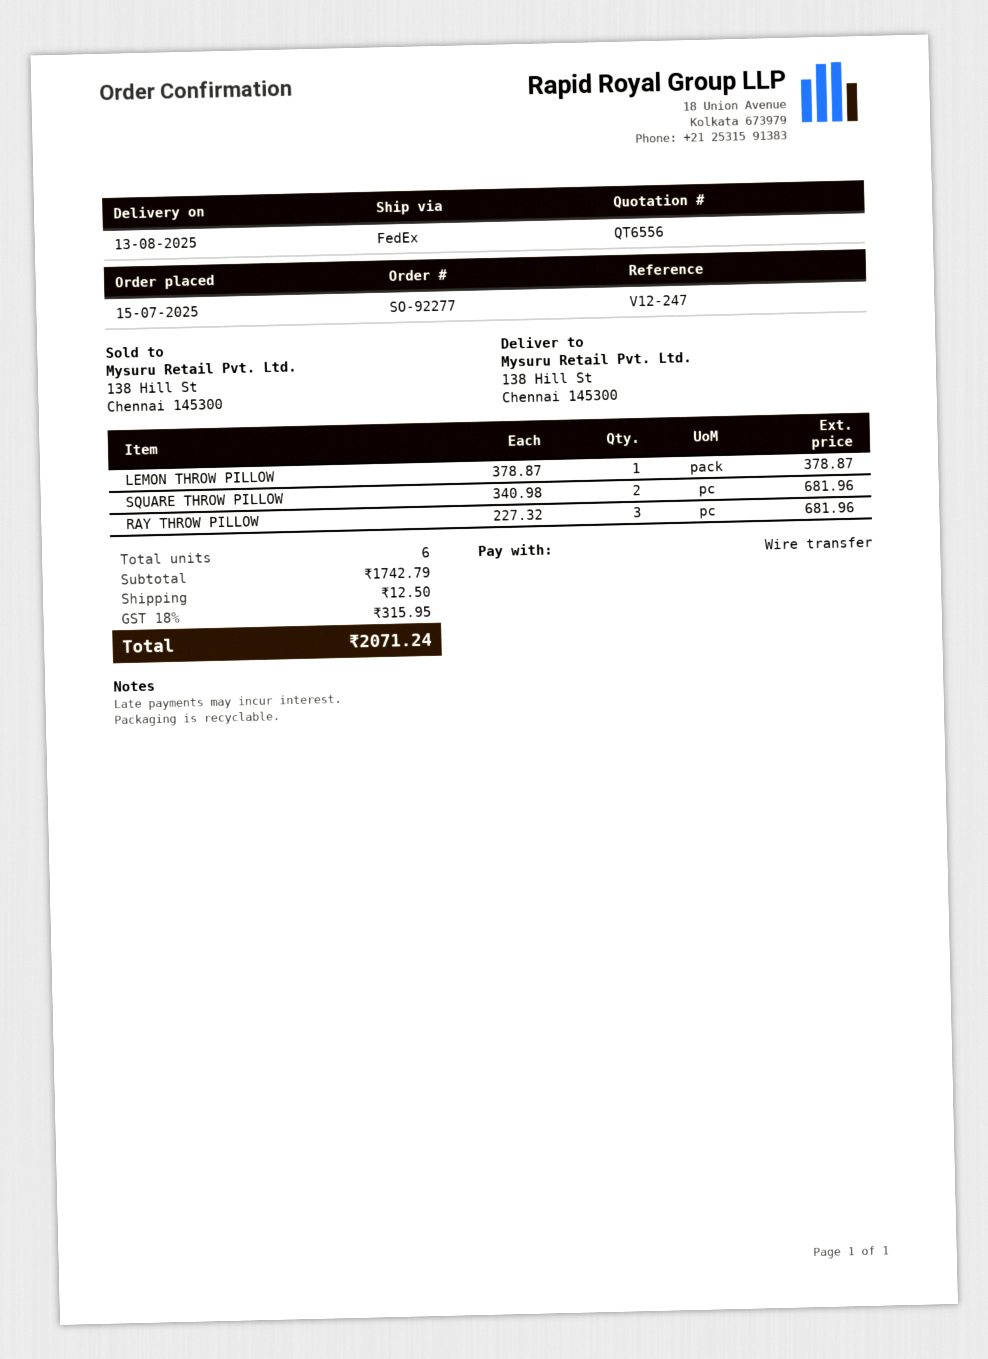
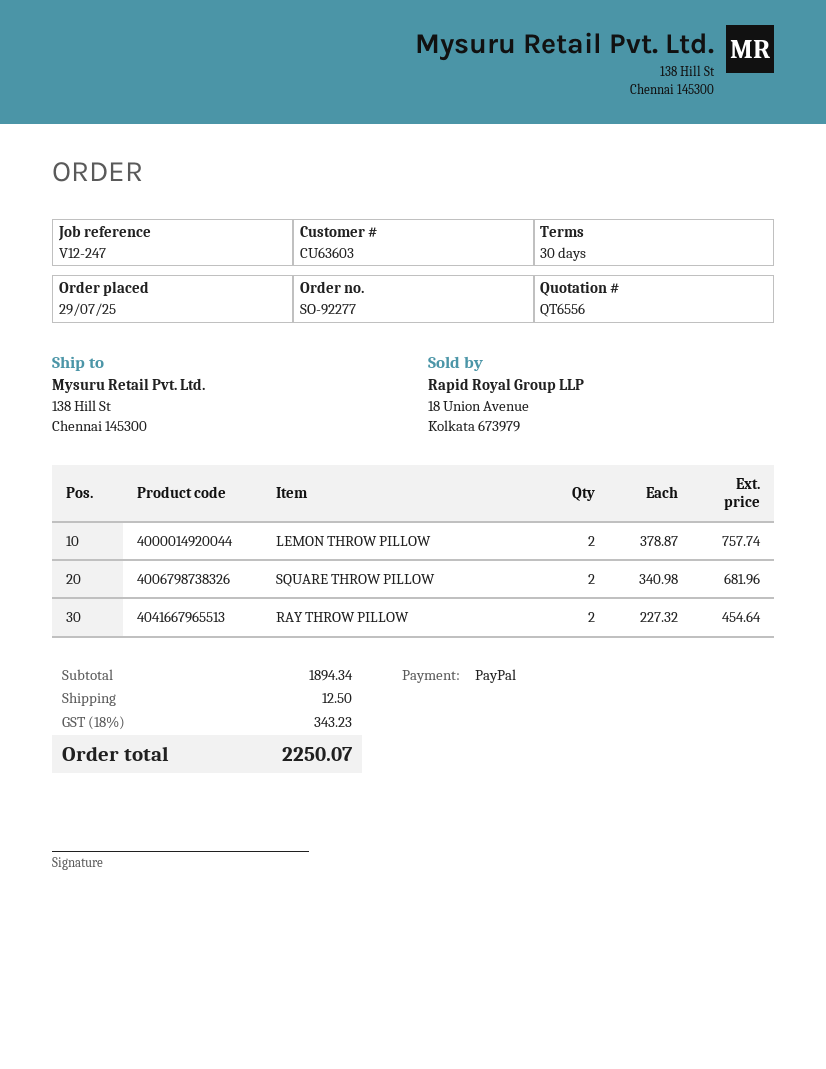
order date: 2025-07-15 -> 2025-07-29
payment method: bank transfer -> PayPal
LEMON THROW PILLOW: 1 x 378.87 = 378.87 -> 2 x 378.87 = 757.74
RAY THROW PILLOW: 3 x 227.32 = 681.96 -> 2 x 227.32 = 454.64
subtotal: 1742.79 -> 1894.34
tax: 18% = 315.95 -> 18% = 343.23
total: 2071.24 -> 2250.07

